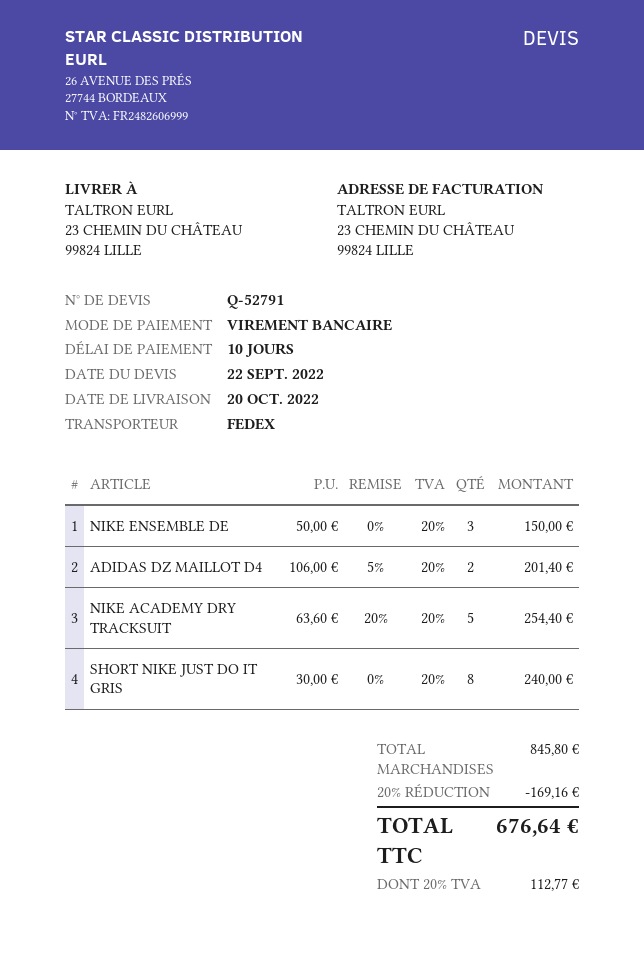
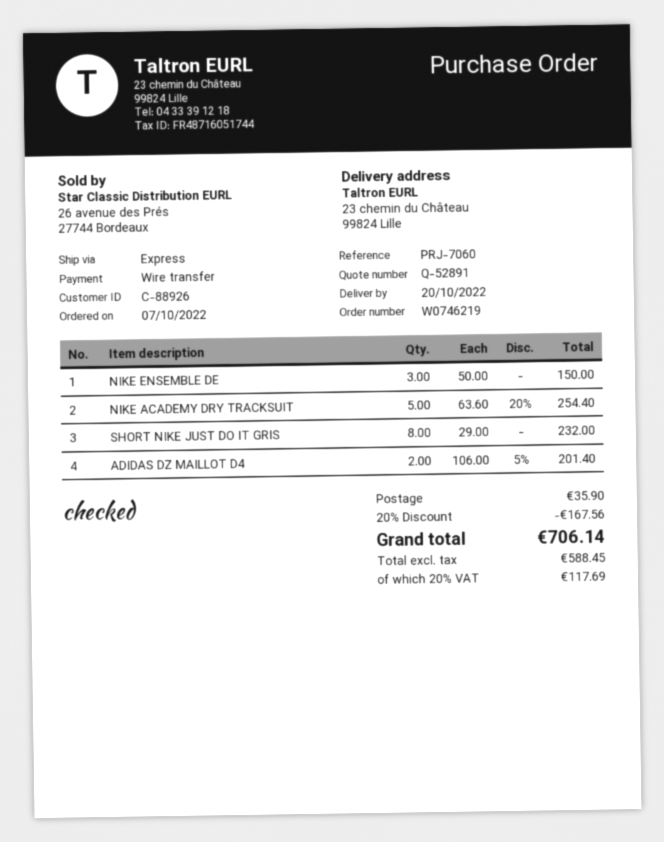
quote number: Q-52791 -> Q-52891
shipping method: FedEx -> express
SHORT NIKE JUST DO IT GRIS: 8 x 30.00 = 240.00 -> 8 x 29.00 = 232.00
discount: 20% = 169.16 -> 20% = 167.56
shipping: none -> 35.90
tax: 20% = 112.77 -> 20% = 117.69
total: 676.64 -> 706.14

